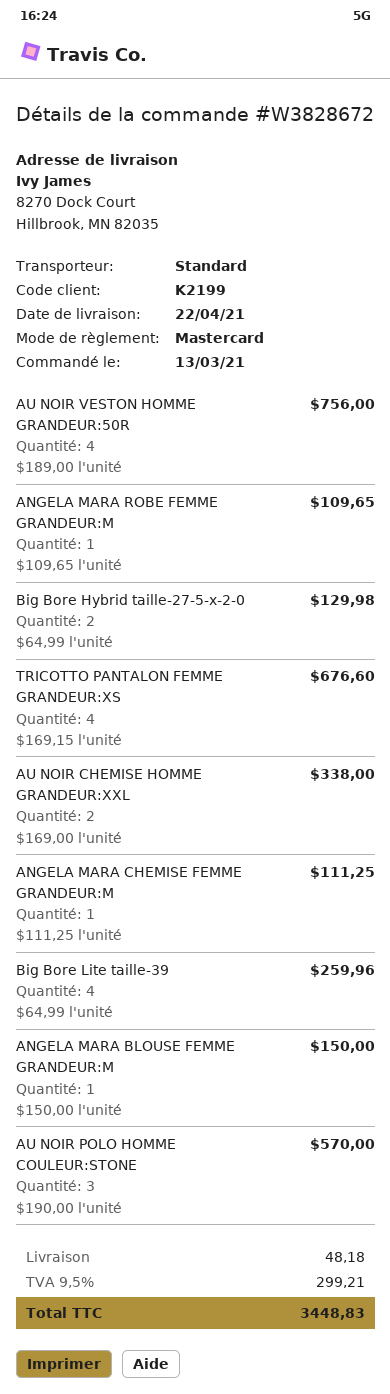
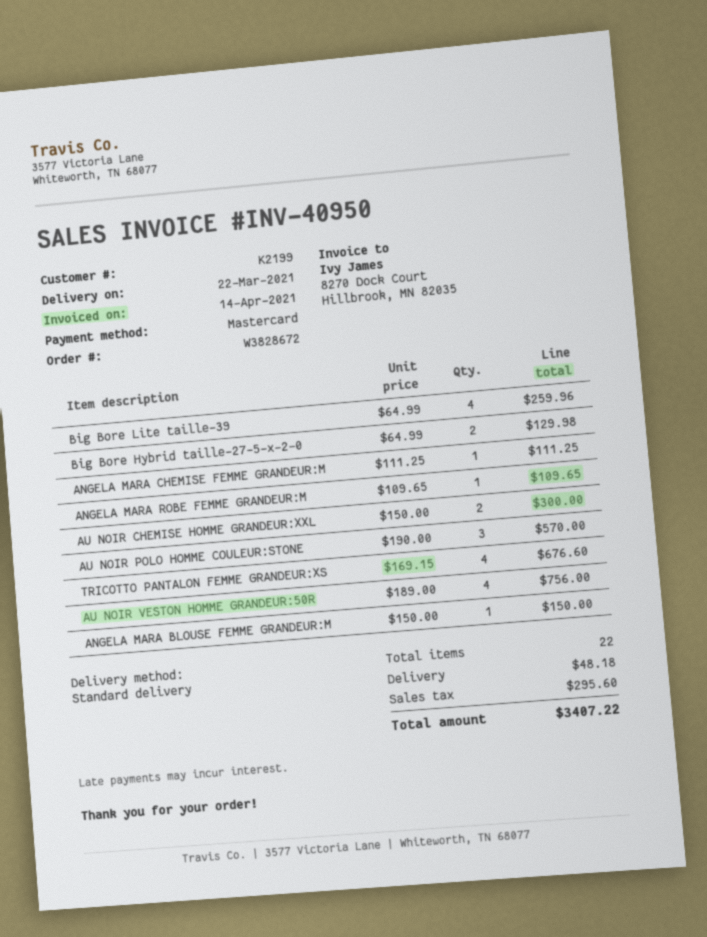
delivery date: 2021-04-22 -> 2021-03-22
AU NOIR CHEMISE HOMME GRANDEUR:XXL: 2 x 169.00 = 338.00 -> 2 x 150.00 = 300.00
tax: 299.21 -> 295.60
total: 3448.83 -> 3407.22

